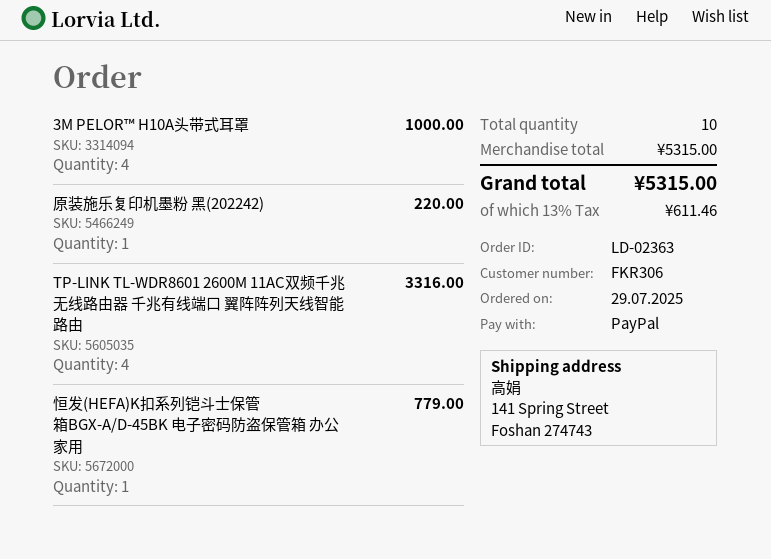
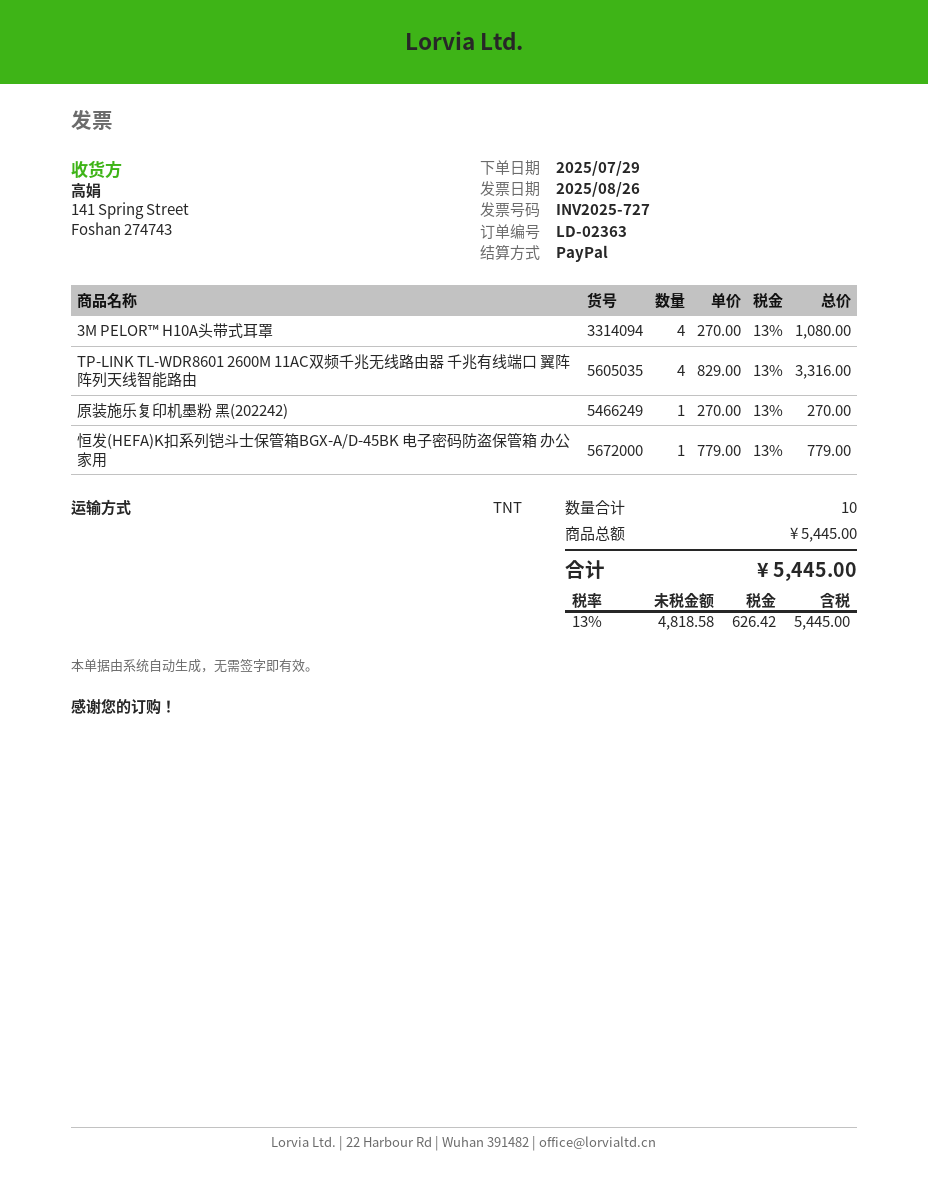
3M PELOR™ H10A头带式耳罩: 4 for 1000.00 -> 4 for 1080.00
原装施乐复印机墨粉 黑(202242): 1 for 220.00 -> 1 for 270.00
subtotal: 5315.00 -> 5445.00
tax: 13% = 611.46 -> 13% = 626.42
total: 5315.00 -> 5445.00

